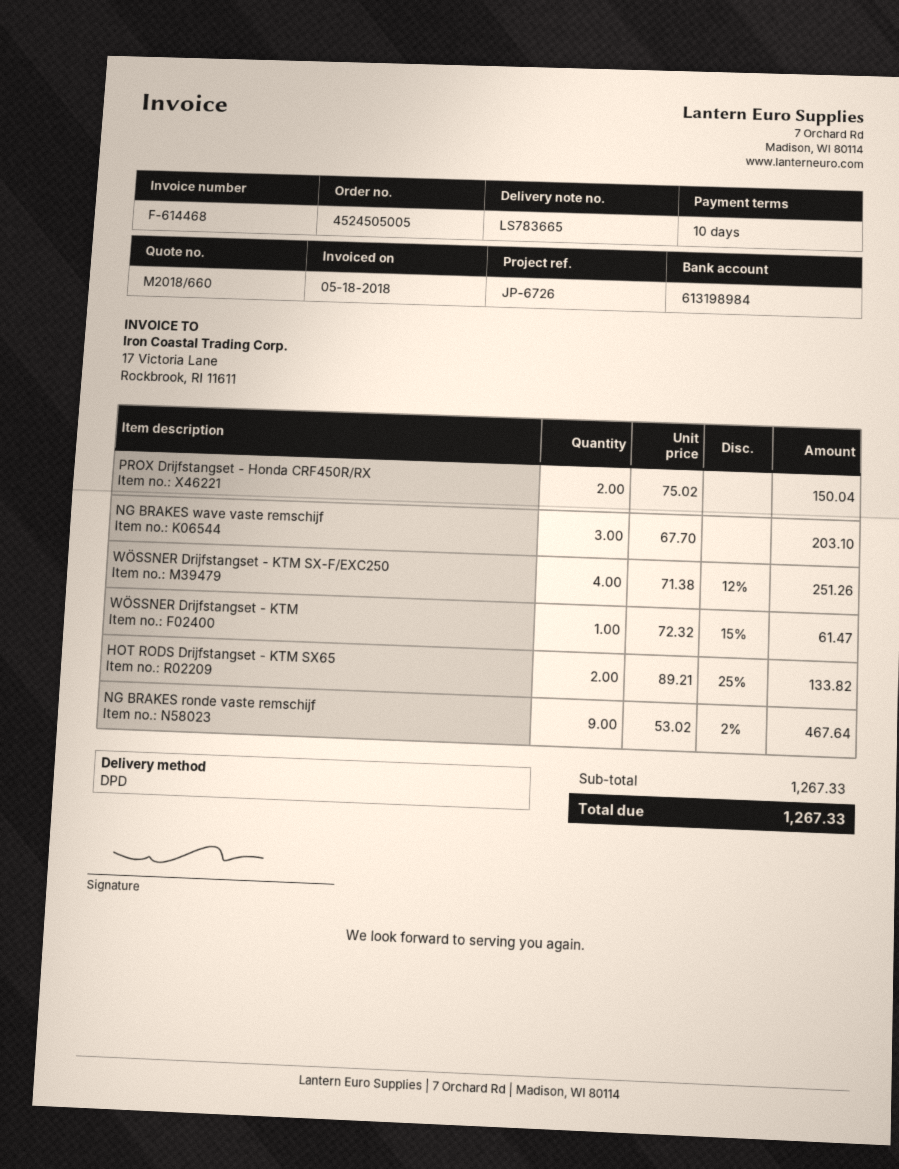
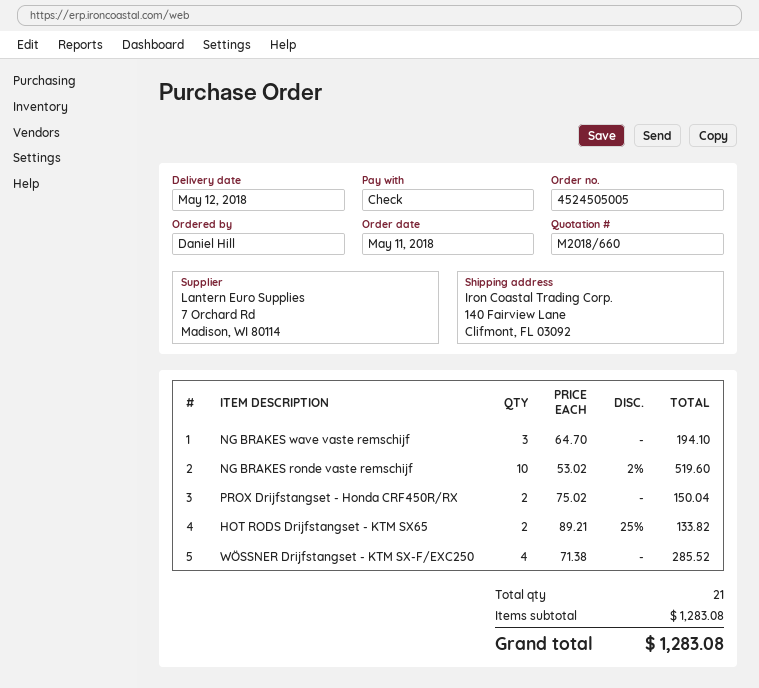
NG BRAKES wave vaste remschijf: 3 x 67.70 = 203.10 -> 3 x 64.70 = 194.10
WÖSSNER Drijfstangset - KTM SX-F/EXC250: 4 x 71.38 - 12% = 251.26 -> 4 x 71.38 = 285.52
WÖSSNER Drijfstangset - KTM: 1 x 72.32 - 15% = 61.47 -> none
NG BRAKES ronde vaste remschijf: 9 x 53.02 - 2% = 467.64 -> 10 x 53.02 - 2% = 519.60
subtotal: 1267.33 -> 1283.08
total: 1267.33 -> 1283.08

